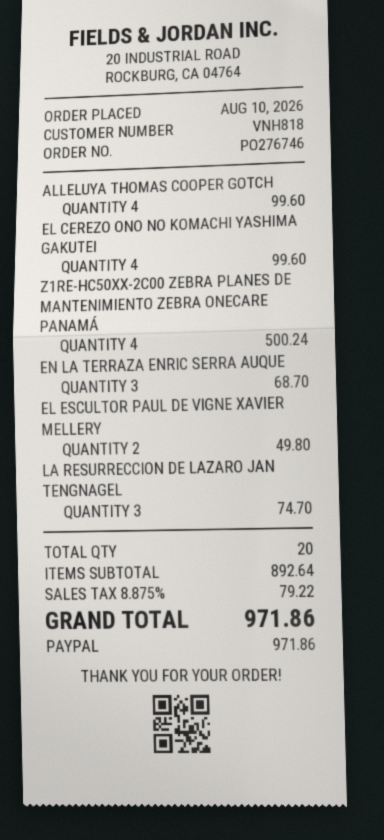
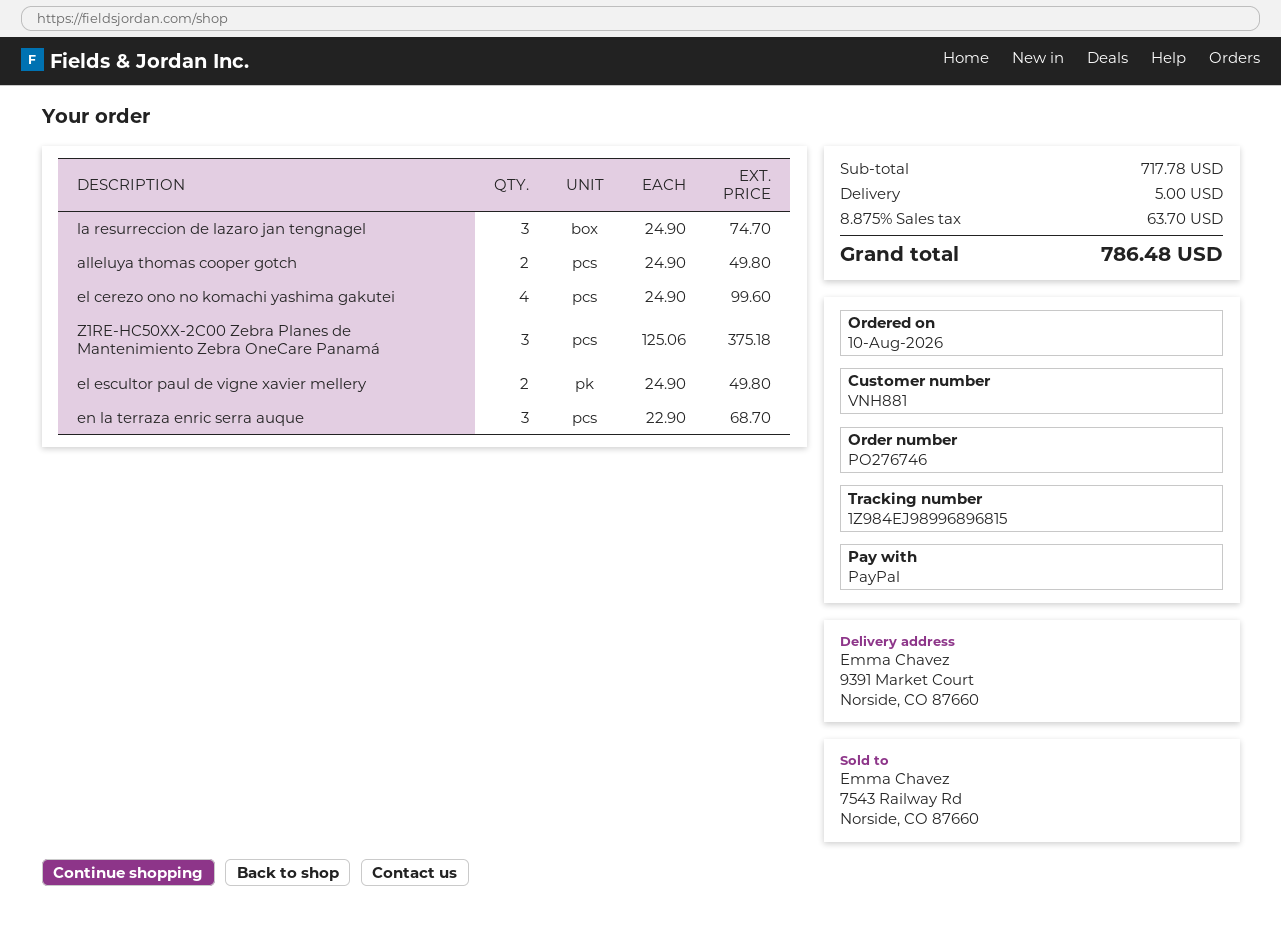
customer number: VNH818 -> VNH881
ALLELUYA THOMAS COOPER GOTCH: 4 for 99.60 -> 2 for 49.80
Z1RE-HC50XX-2C00 ZEBRA PLANES DE MANTENIMIENTO ZEBRA ONECARE PANAMÁ: 4 for 500.24 -> 3 for 375.18
subtotal: 892.64 -> 717.78
shipping: none -> 5.00
tax: 8.875% = 79.22 -> 8.875% = 63.70
total: 971.86 -> 786.48

